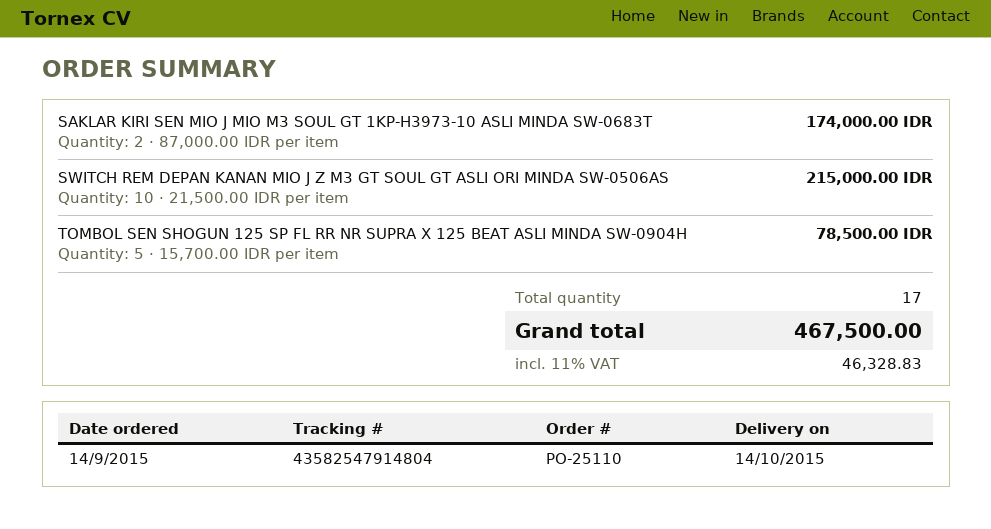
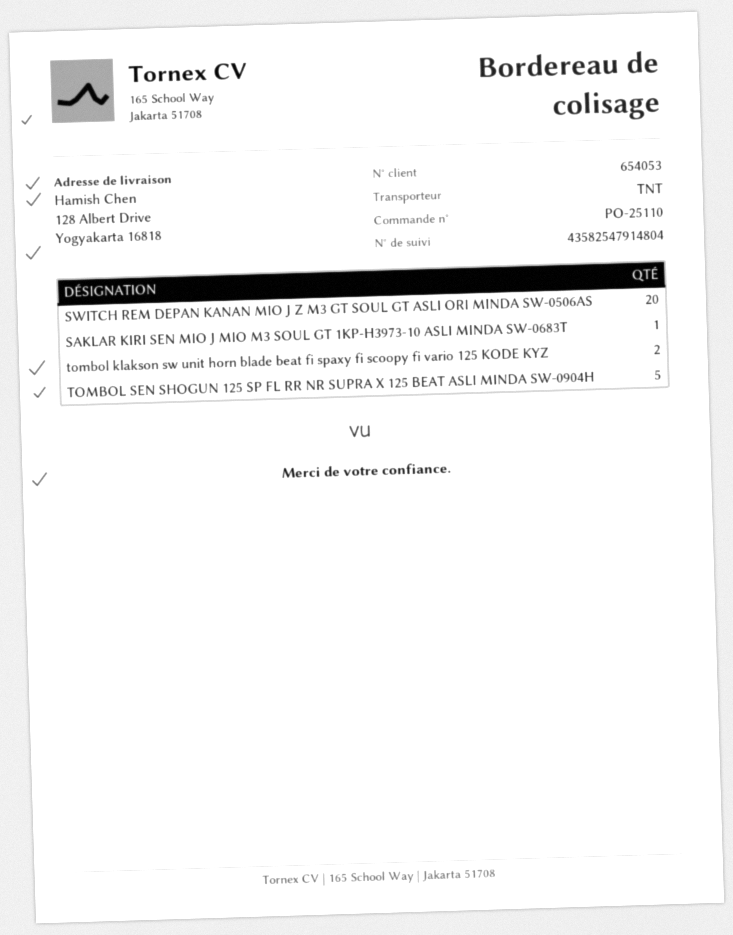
SAKLAR KIRI SEN MIO J MIO M3 SOUL GT 1KP-H3973-10 ASLI MINDA SW-0683T: 2 -> 1
SWITCH REM DEPAN KANAN MIO J Z M3 GT SOUL GT ASLI ORI MINDA SW-0506AS: 10 -> 20
tombol klakson sw unit horn blade beat fi spaxy fi scoopy fi vario 125 KODE KYZ: none -> 2

